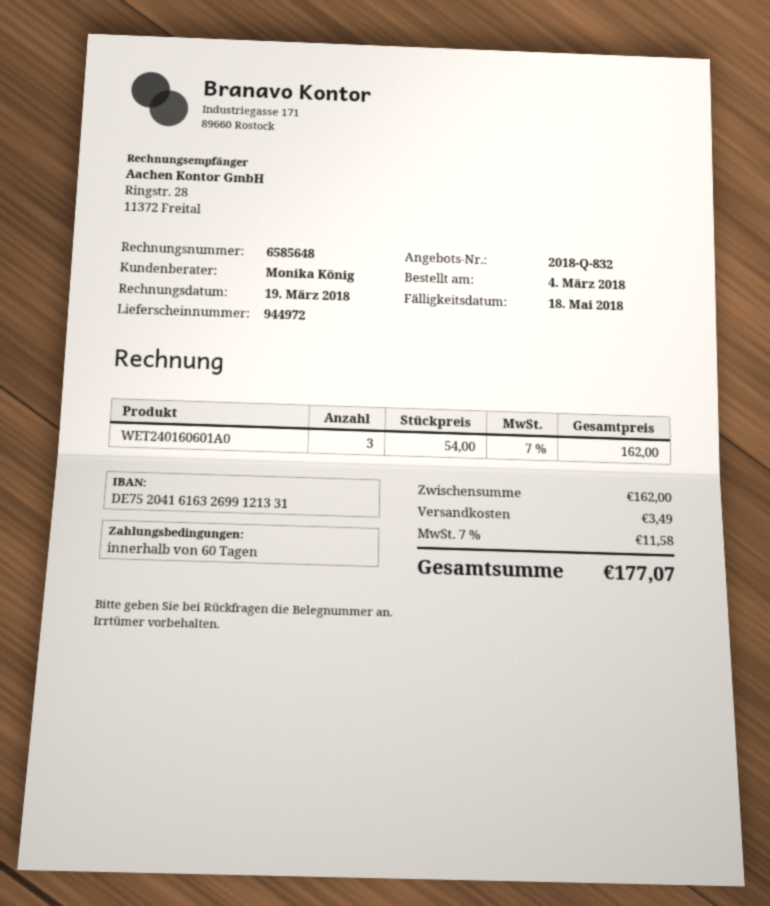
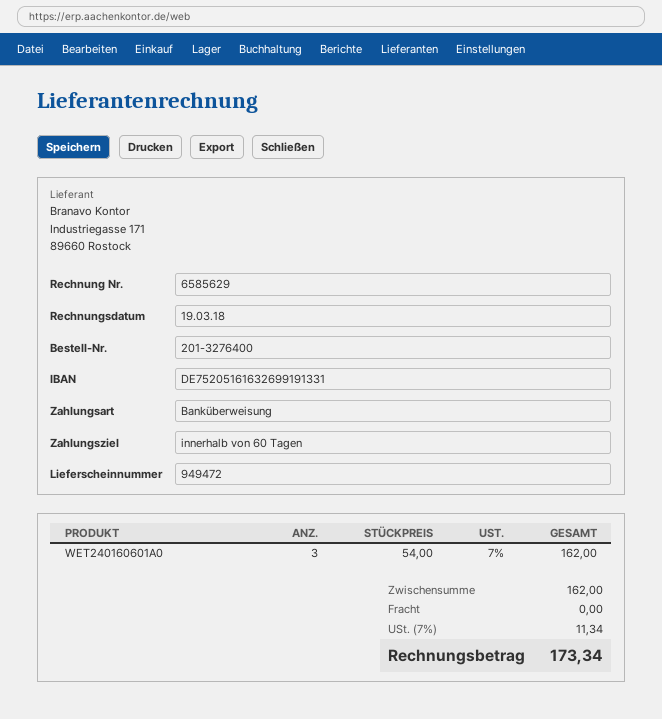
delivery note number: 944972 -> 949472
invoice number: 6585648 -> 6585629
bank account: DE75204161632699121331 -> DE75205161632699191331
shipping: 3.49 -> 0.00
tax: 7% = 11.58 -> 7% = 11.34
total: 177.07 -> 173.34

